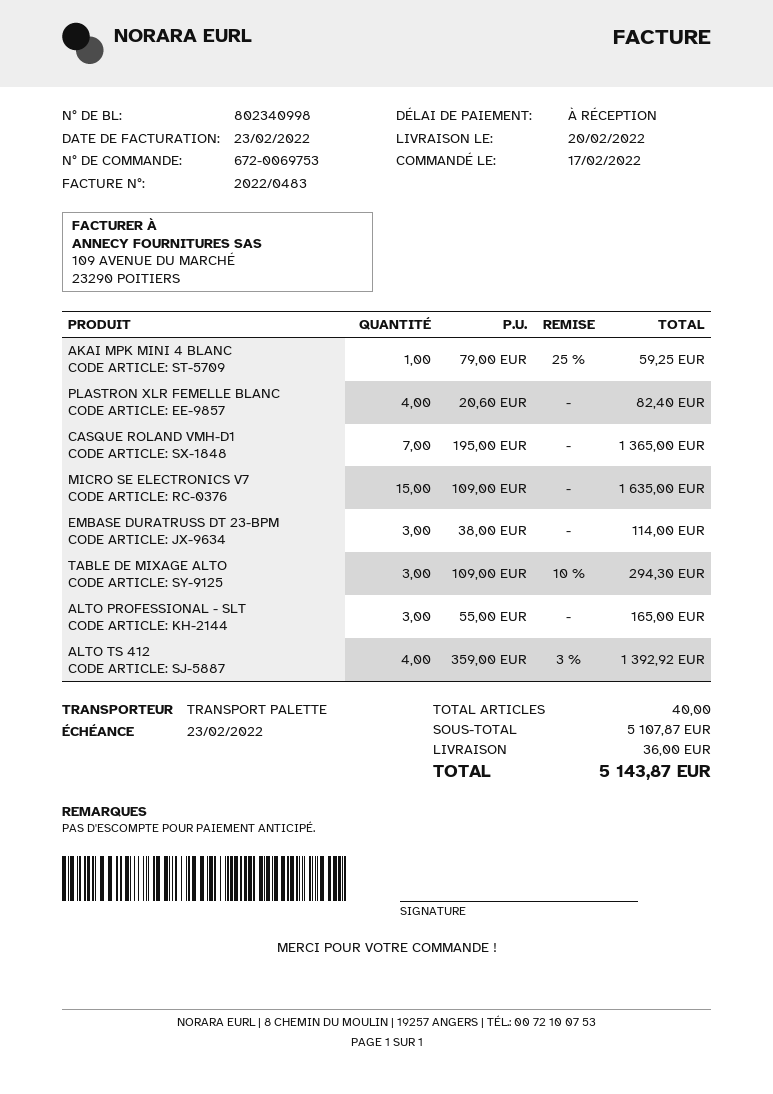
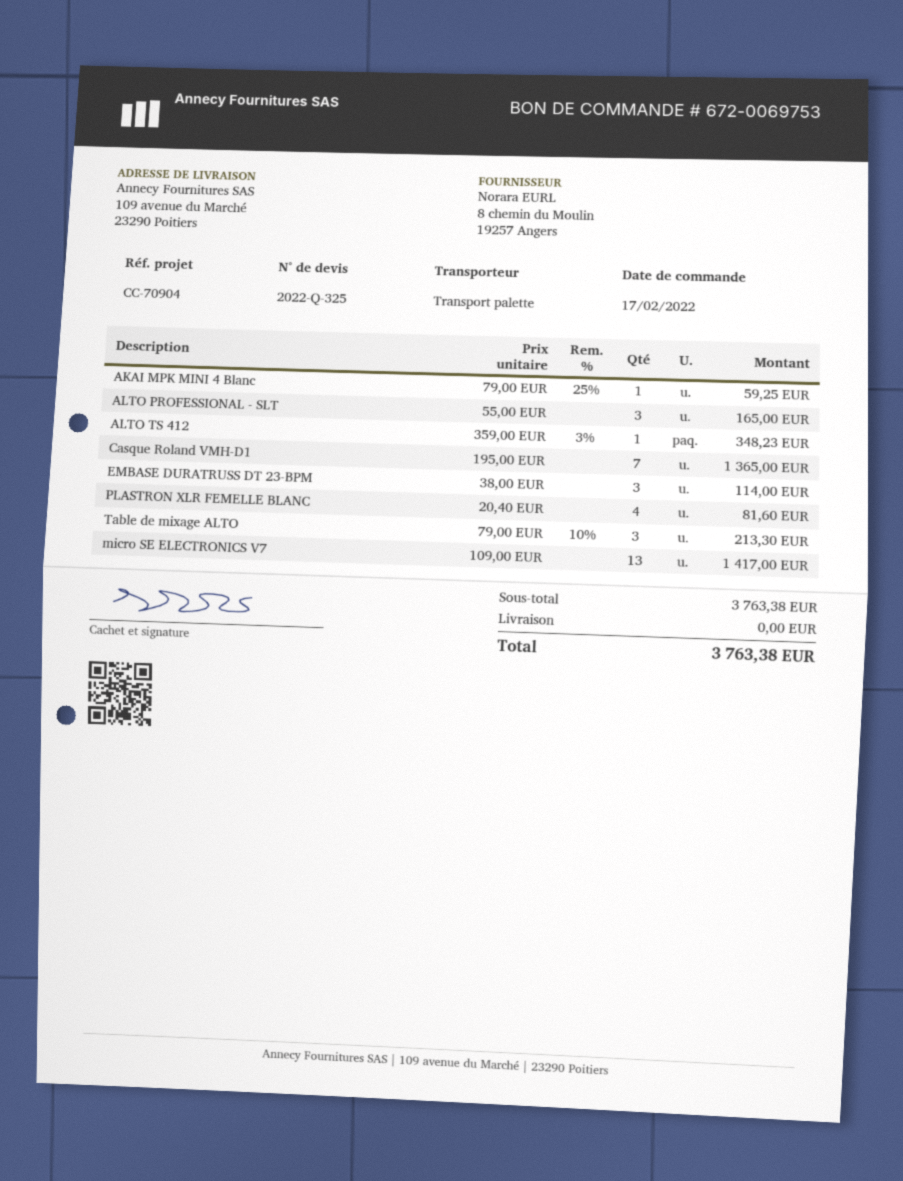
PLASTRON XLR FEMELLE BLANC: 4 x 20.60 = 82.40 -> 4 x 20.40 = 81.60
MICRO SE ELECTRONICS V7: 15 x 109.00 = 1635.00 -> 13 x 109.00 = 1417.00
TABLE DE MIXAGE ALTO: 3 x 109.00 - 10% = 294.30 -> 3 x 79.00 - 10% = 213.30
ALTO TS 412: 4 x 359.00 - 3% = 1392.92 -> 1 x 359.00 - 3% = 348.23
subtotal: 5107.87 -> 3763.38
shipping: 36.00 -> 0.00
total: 5143.87 -> 3763.38

